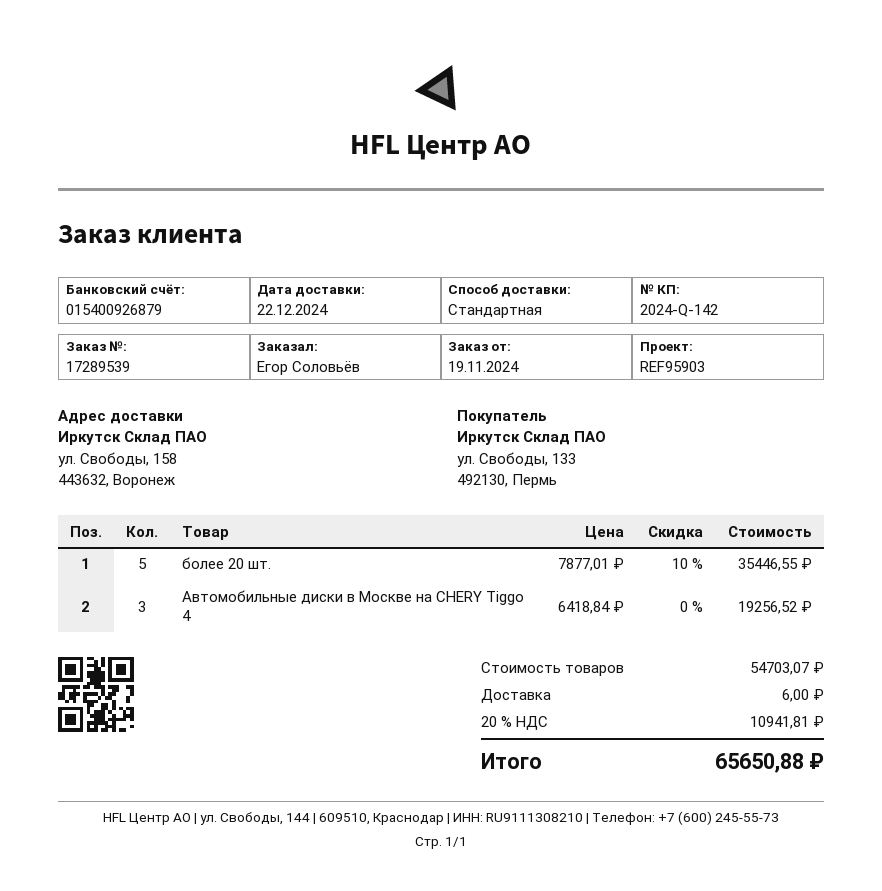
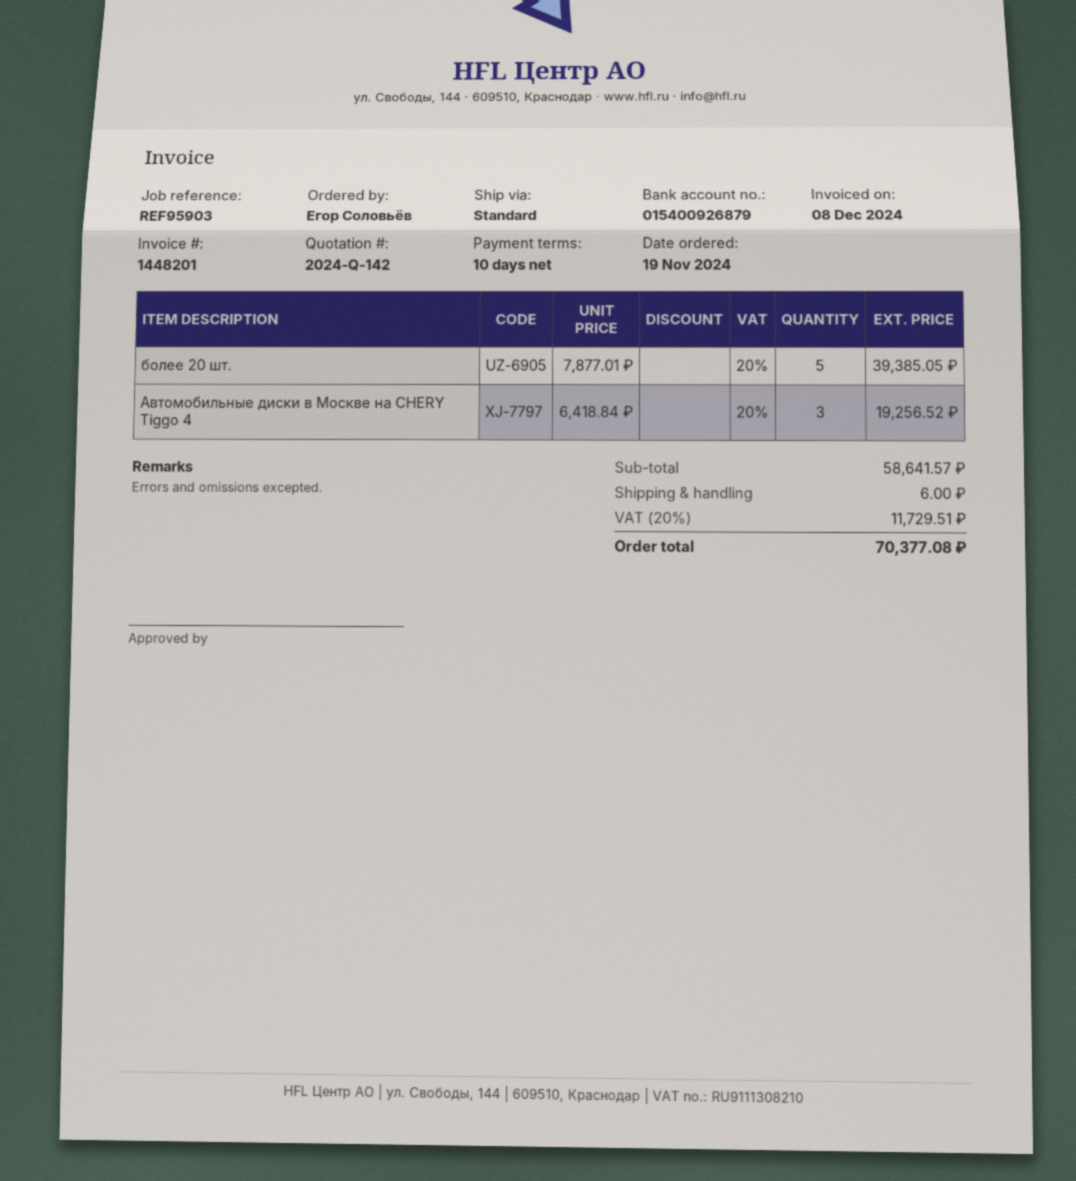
более 20 шт.: 5 x 7877.01 - 10% = 35446.55 -> 5 x 7877.01 = 39385.05
subtotal: 54703.07 -> 58641.57
tax: 20% = 10941.81 -> 20% = 11729.51
total: 65650.88 -> 70377.08

